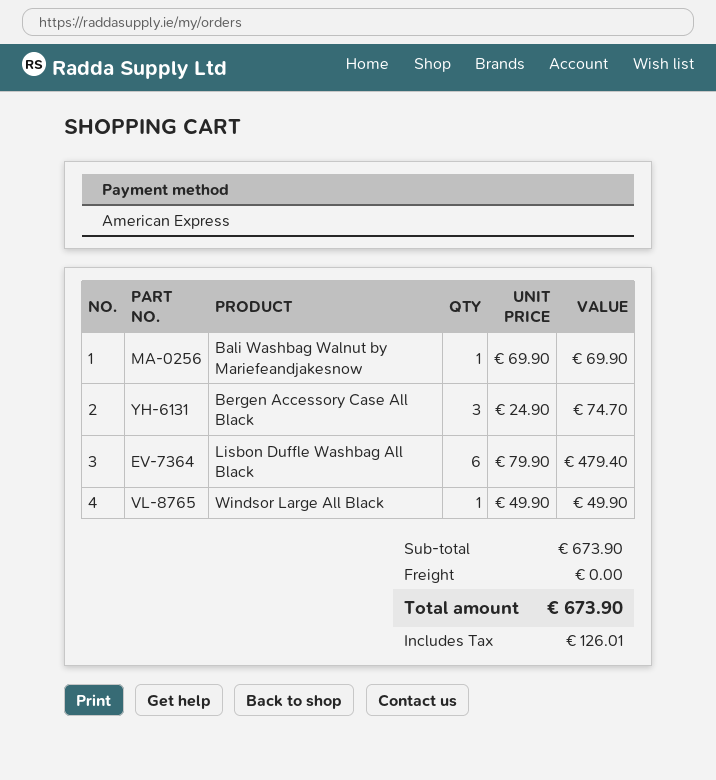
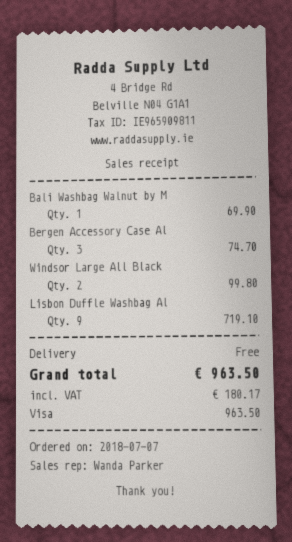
payment method: American Express -> Visa
Lisbon Duffle Washbag All Black: 6 for 479.40 -> 9 for 719.10
Windsor Large All Black: 1 for 49.90 -> 2 for 99.80
tax: 126.01 -> 180.17
total: 673.90 -> 963.50

